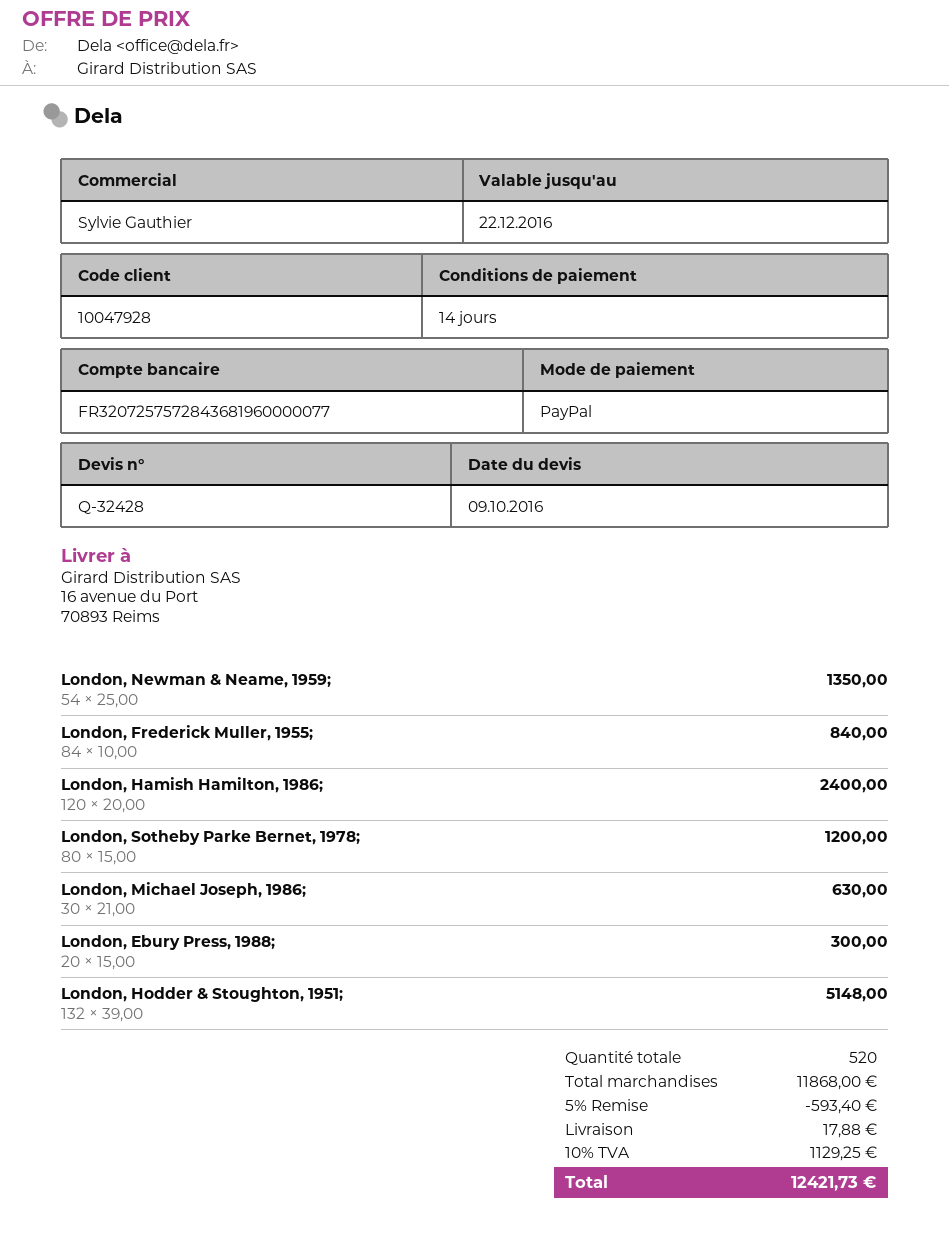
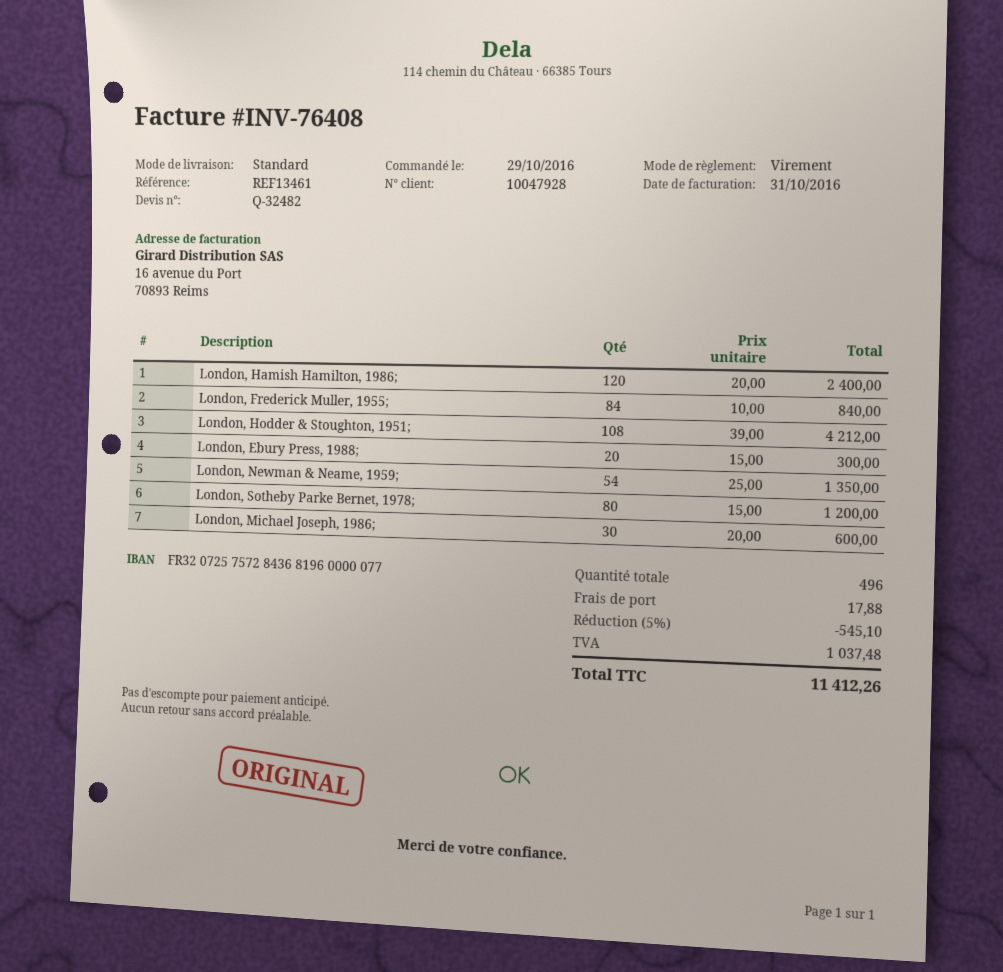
quote number: Q-32428 -> Q-32482
payment method: PayPal -> bank transfer
London, Michael Joseph, 1986;: 30 x 21.00 = 630.00 -> 30 x 20.00 = 600.00
London, Hodder & Stoughton, 1951;: 132 x 39.00 = 5148.00 -> 108 x 39.00 = 4212.00
total quantity: 520 -> 496
discount: 5% = 593.40 -> 5% = 545.10
tax: 1129.25 -> 1037.48
total: 12421.73 -> 11412.26

